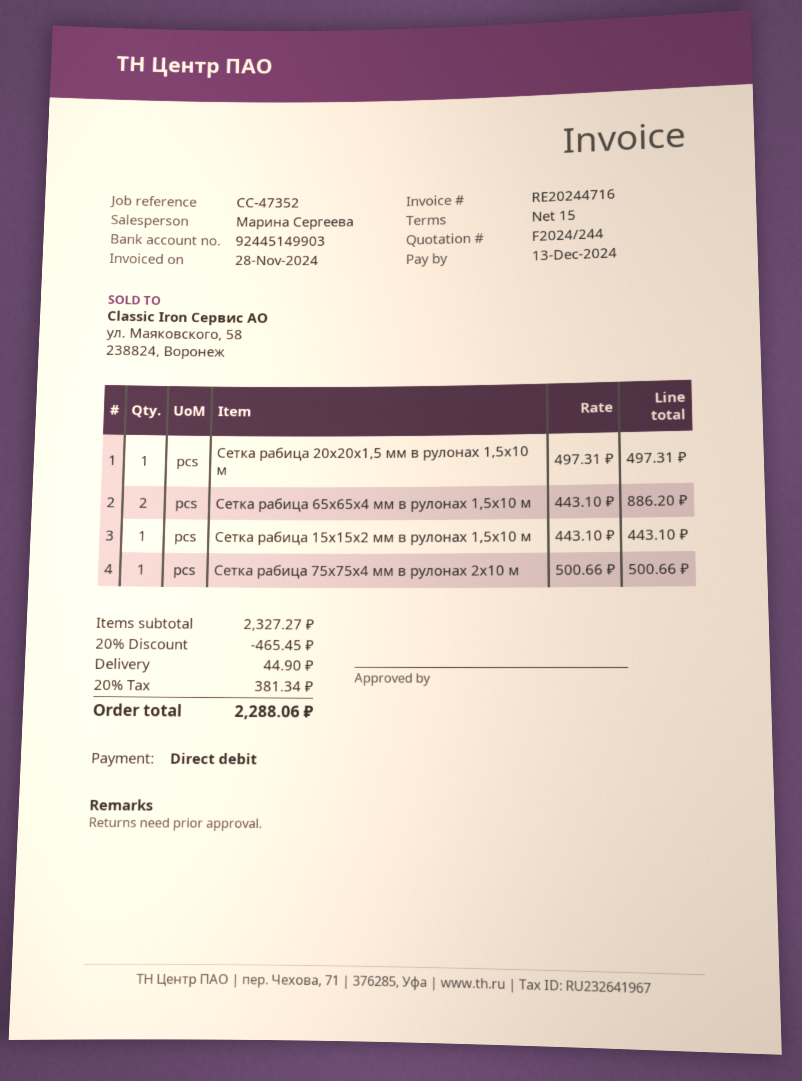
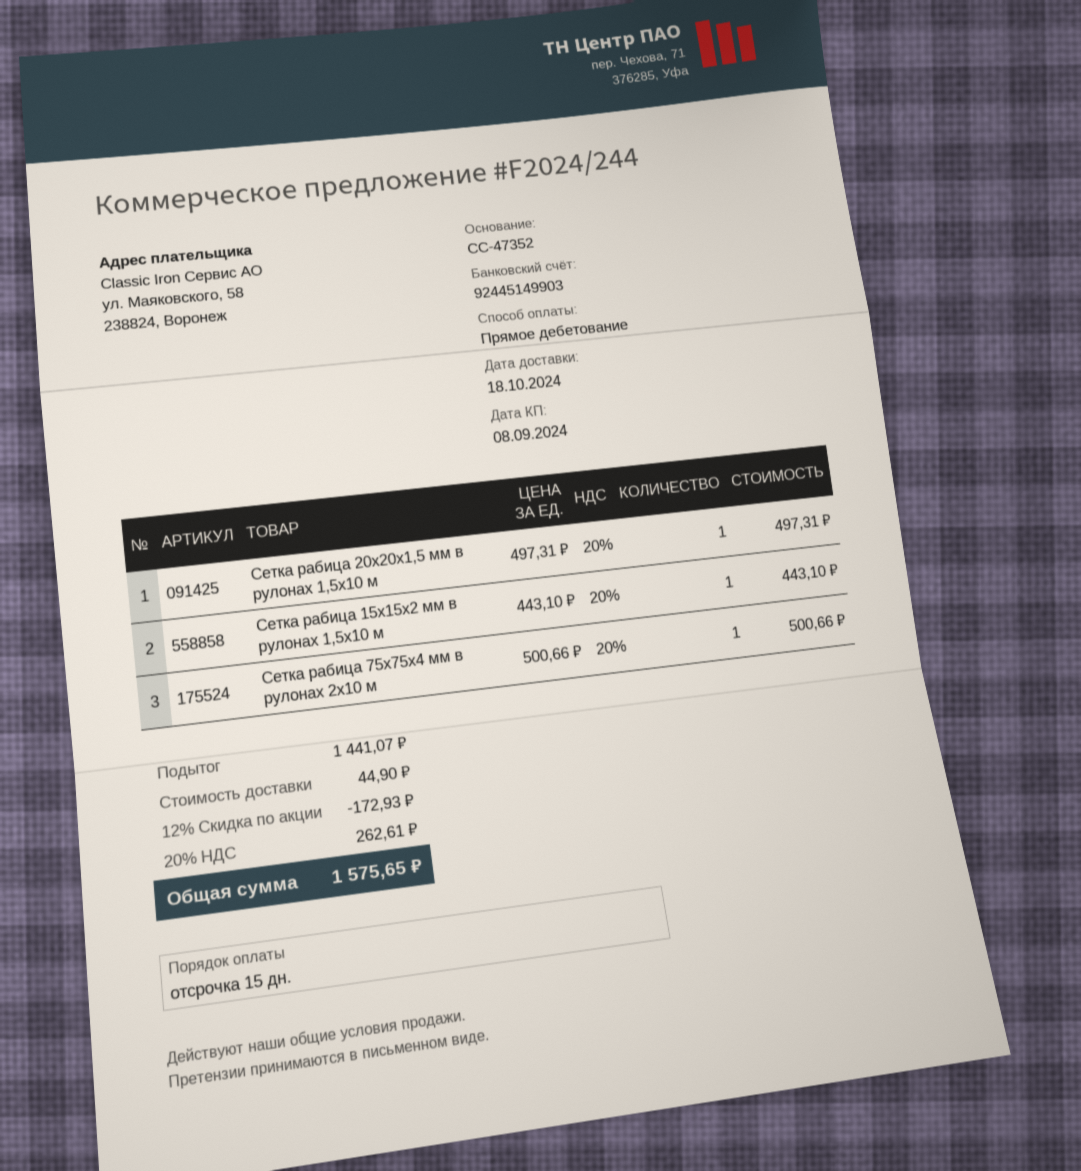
Сетка рабица 65х65х4 мм в рулонах 1,5х10 м: 2 x 443.10 = 886.20 -> none
subtotal: 2327.27 -> 1441.07
discount: 20% = 465.45 -> 12% = 172.93
tax: 20% = 381.34 -> 20% = 262.61
total: 2288.06 -> 1575.65

